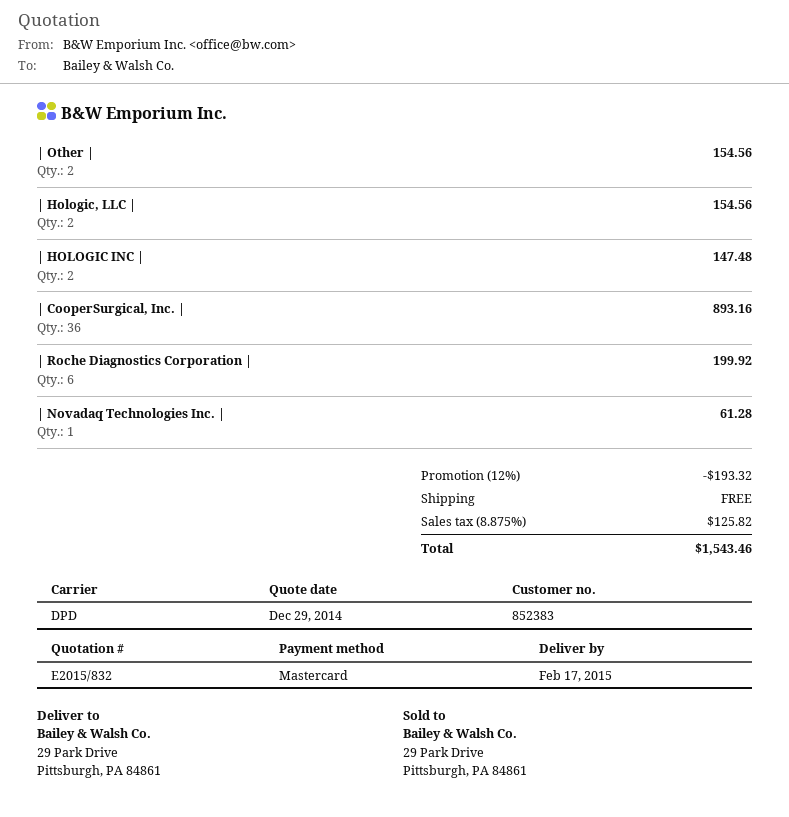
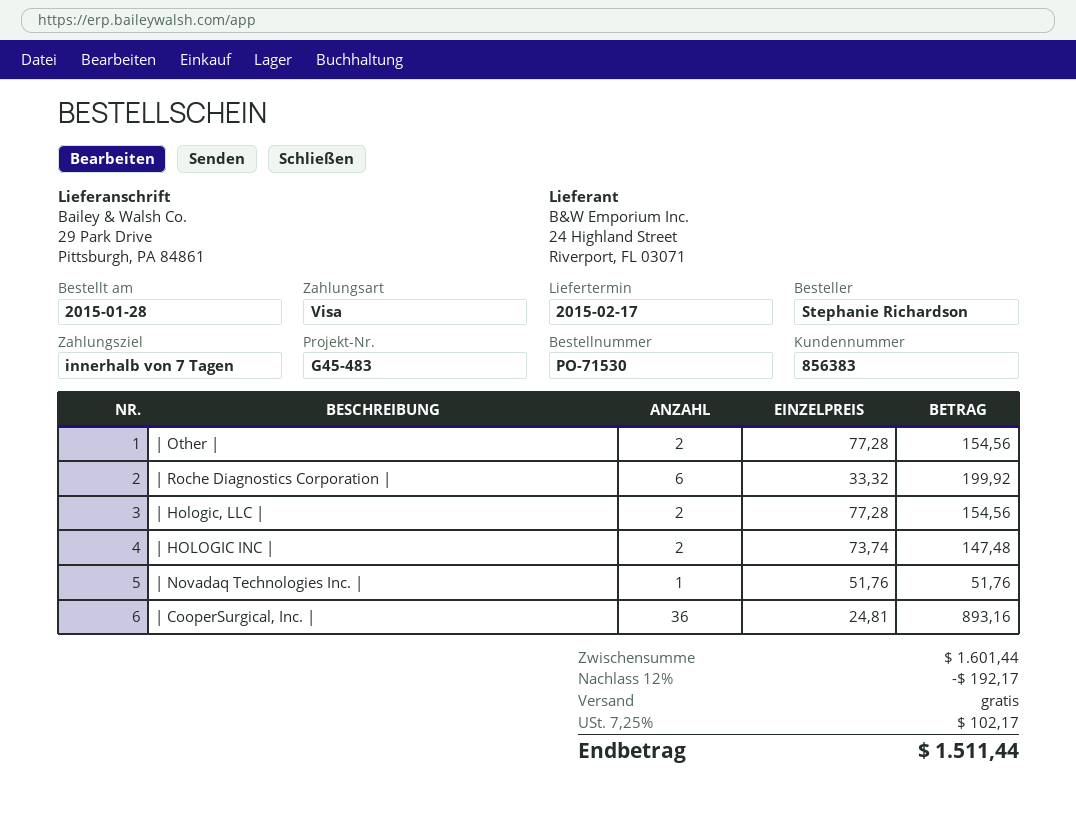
customer number: 852383 -> 856383
payment method: Mastercard -> Visa
| Novadaq Technologies Inc. |: 1 for 61.28 -> 1 for 51.76
discount: 12% = 193.32 -> 12% = 192.17
tax: 8.875% = 125.82 -> 7.25% = 102.17
total: 1543.46 -> 1511.44

